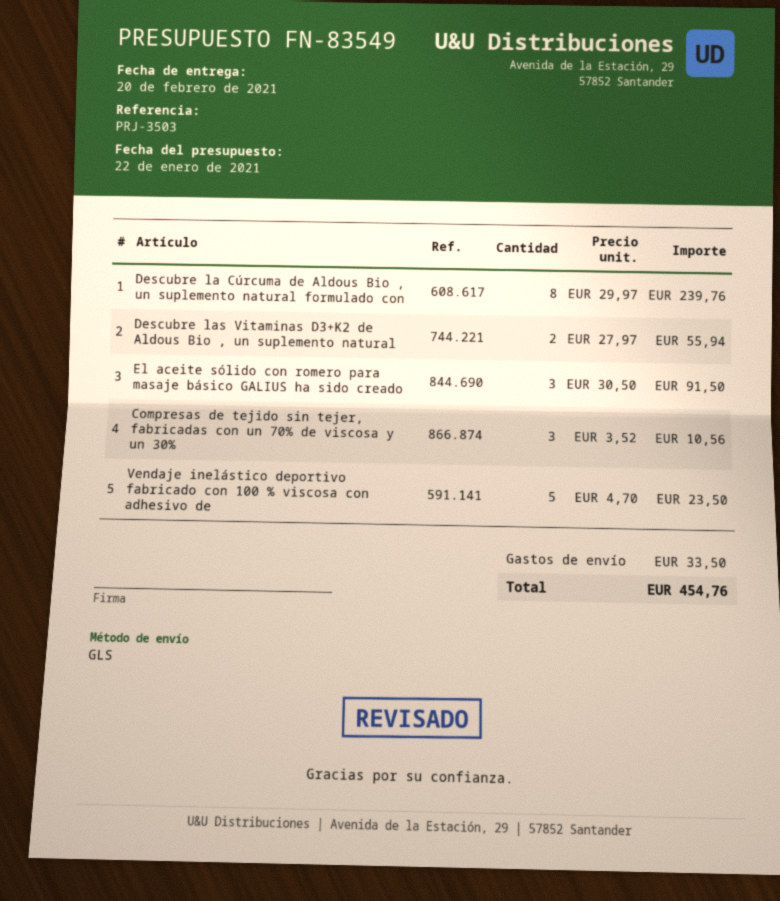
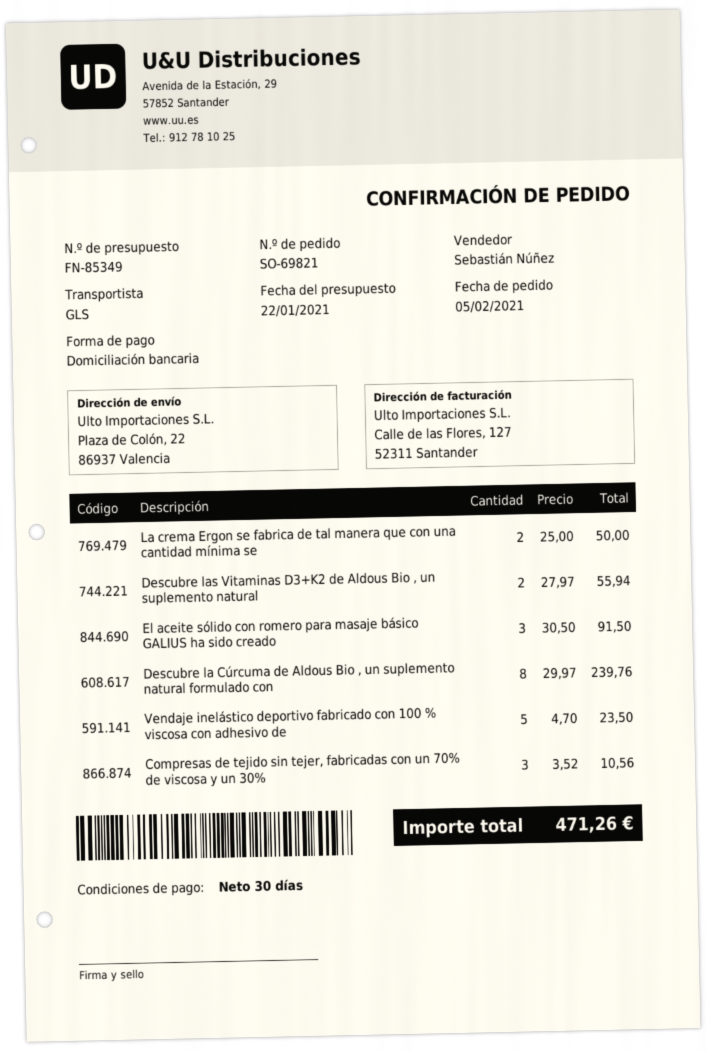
quote number: FN-83549 -> FN-85349
La crema Ergon se fabrica de tal manera que con una cantidad mínima se: none -> 2 x 25.00 = 50.00
shipping: 33.50 -> none
total: 454.76 -> 471.26

